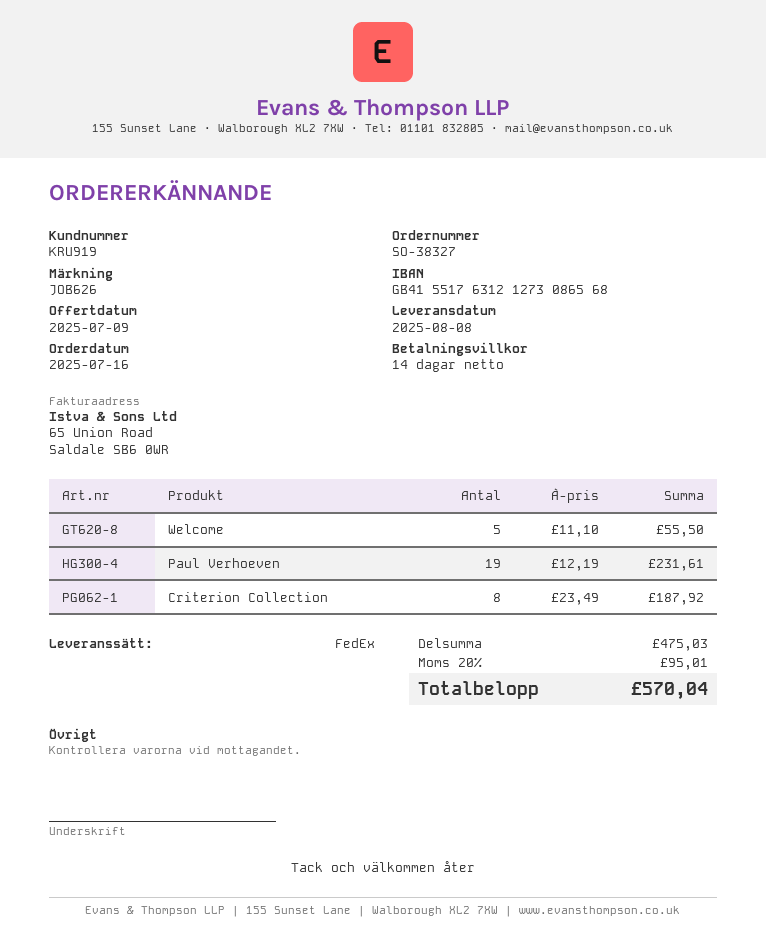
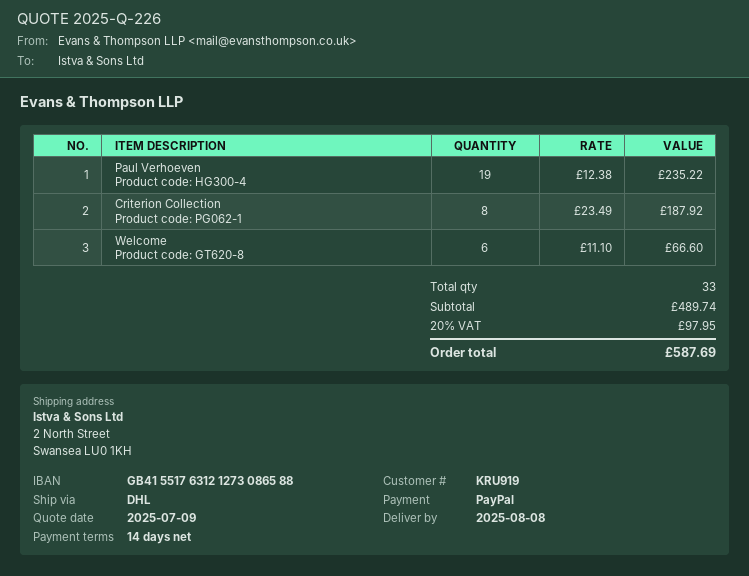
bank account: GB41551763121273086568 -> GB41551763121273086588
shipping method: FedEx -> DHL
Welcome: 5 x 11.10 = 55.50 -> 6 x 11.10 = 66.60
Paul Verhoeven: 19 x 12.19 = 231.61 -> 19 x 12.38 = 235.22
subtotal: 475.03 -> 489.74
tax: 20% = 95.01 -> 20% = 97.95
total: 570.04 -> 587.69

